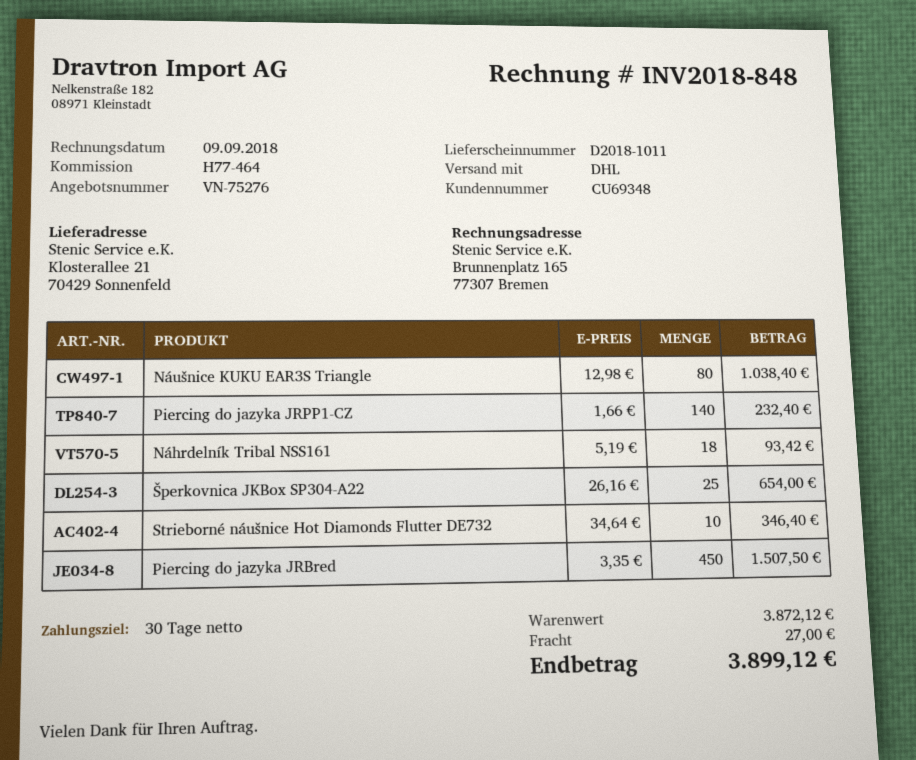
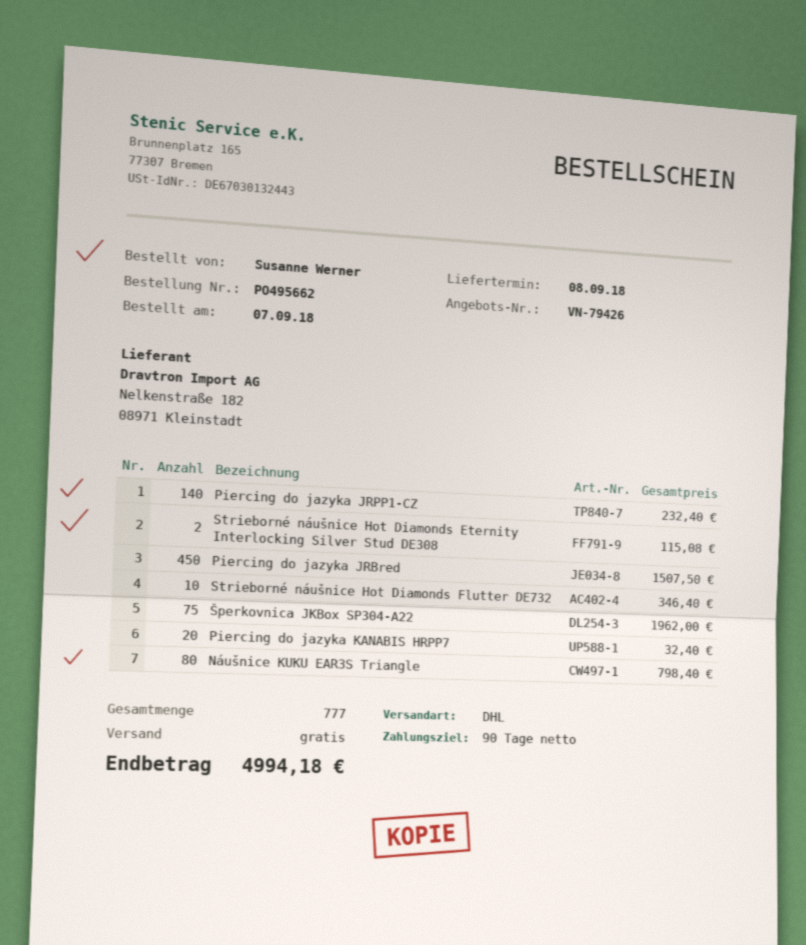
quote number: VN-75276 -> VN-79426
payment terms: 30 days -> 90 days
Náušnice KUKU EAR3S Triangle: 80 for 1038.40 -> 80 for 798.40
Náhrdelník Tribal NSS161: 18 for 93.42 -> none
Šperkovnica JKBox SP304-A22: 25 for 654.00 -> 75 for 1962.00
Strieborné náušnice Hot Diamonds Eternity Interlocking Silver Stud DE308: none -> 2 for 115.08
Piercing do jazyka KANABIS HRPP7: none -> 20 for 32.40
shipping: 27.00 -> 0.00
total: 3899.12 -> 4994.18

